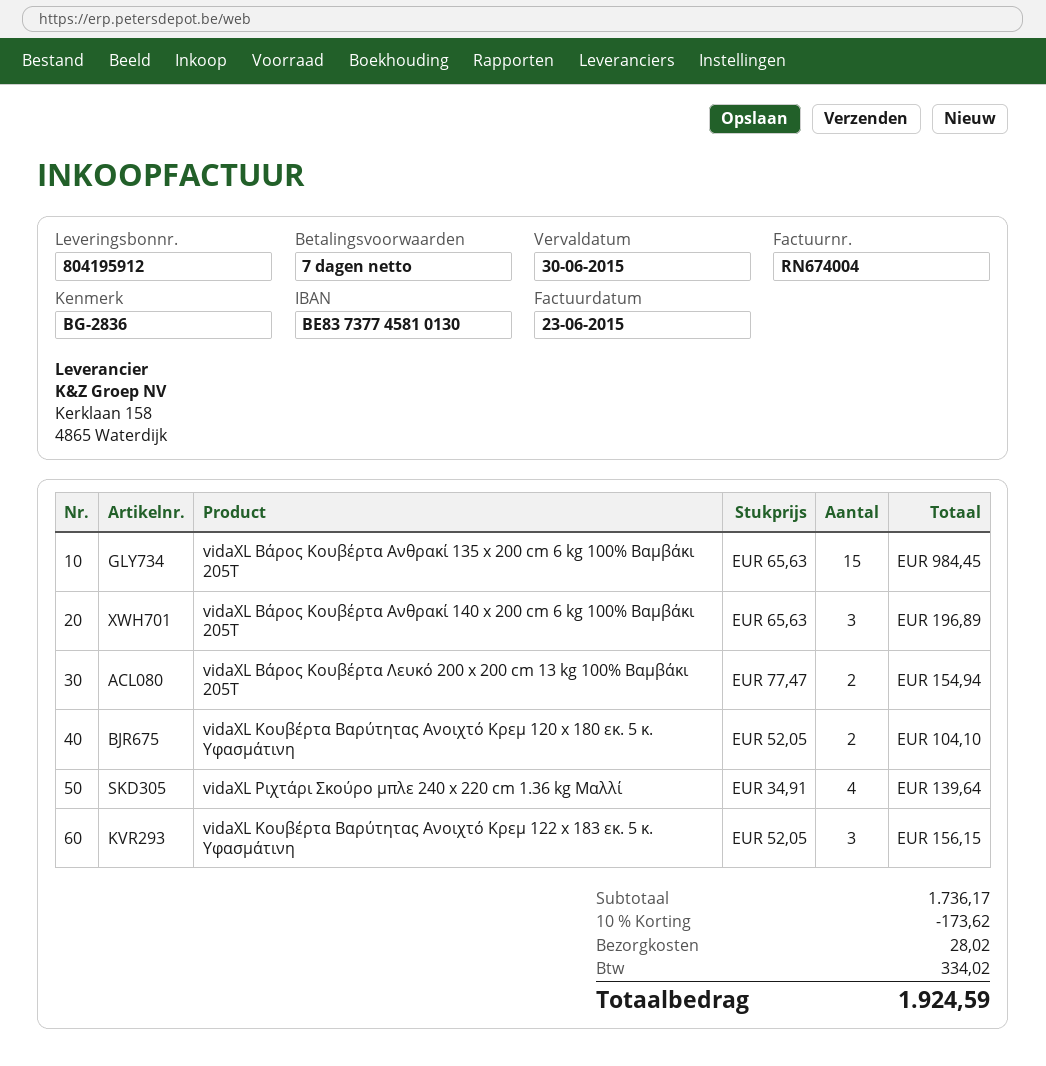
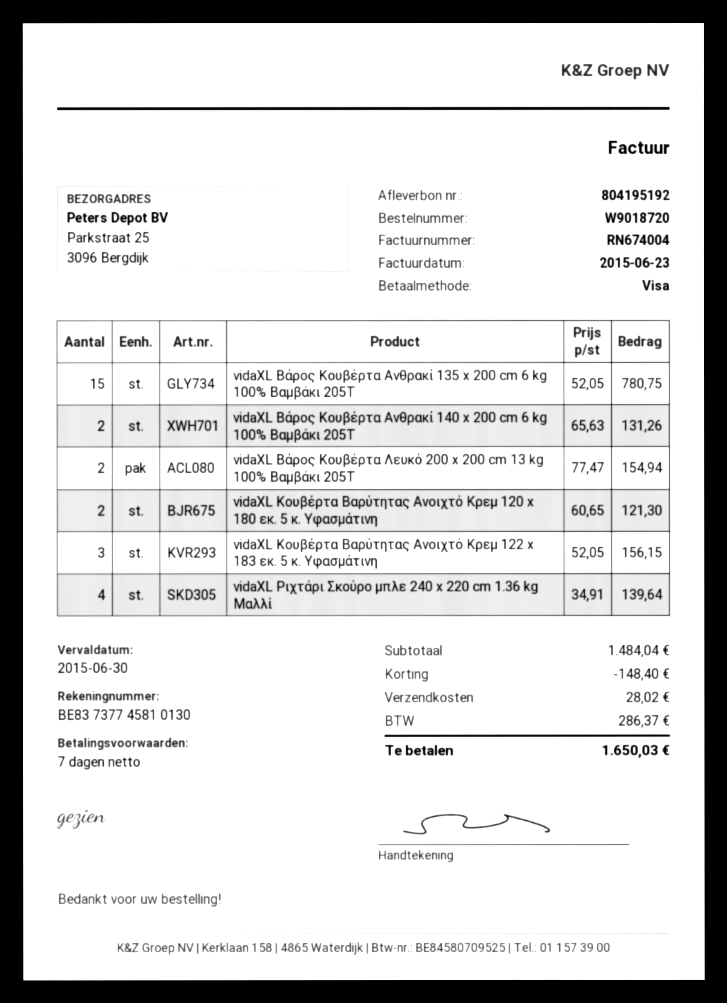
delivery note number: 804195912 -> 804195192
vidaXL Βάρος Κουβέρτα Ανθρακί 135 x 200 cm 6 kg 100% Βαμβάκι 205T: 15 x 65.63 = 984.45 -> 15 x 52.05 = 780.75
vidaXL Βάρος Κουβέρτα Ανθρακί 140 x 200 cm 6 kg 100% Βαμβάκι 205T: 3 x 65.63 = 196.89 -> 2 x 65.63 = 131.26
vidaXL Κουβέρτα Βαρύτητας Ανοιχτό Κρεμ 120 x 180 εκ. 5 κ. Υφασμάτινη: 2 x 52.05 = 104.10 -> 2 x 60.65 = 121.30
subtotal: 1736.17 -> 1484.04
discount: 173.62 -> 148.40
tax: 334.02 -> 286.37
total: 1924.59 -> 1650.03

